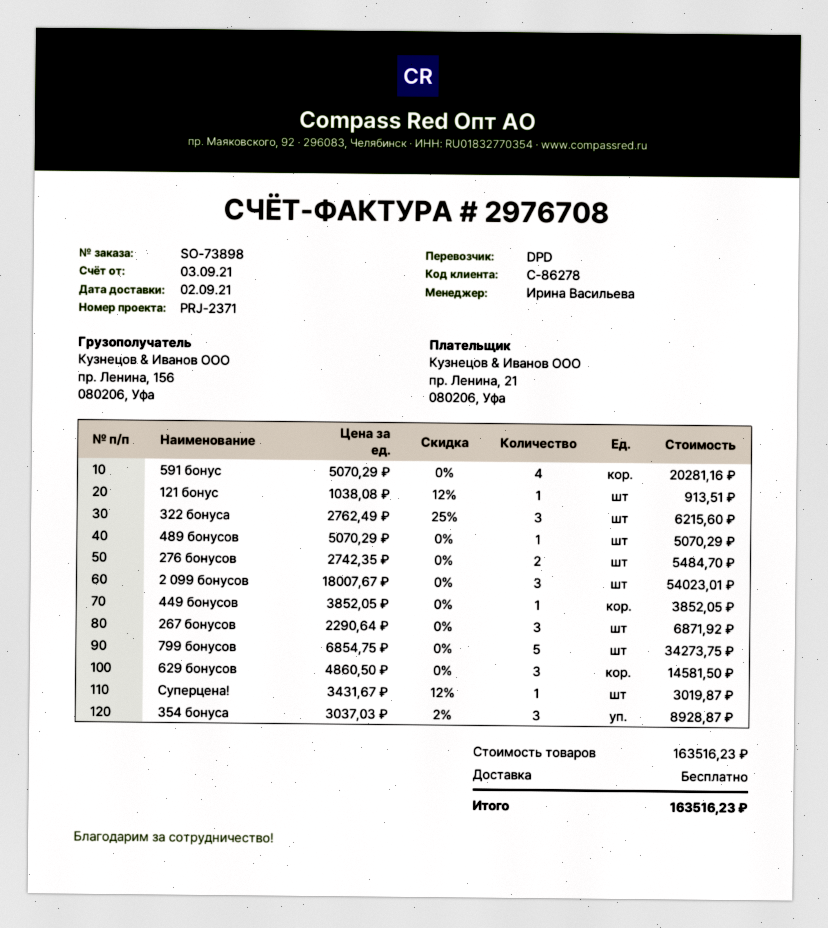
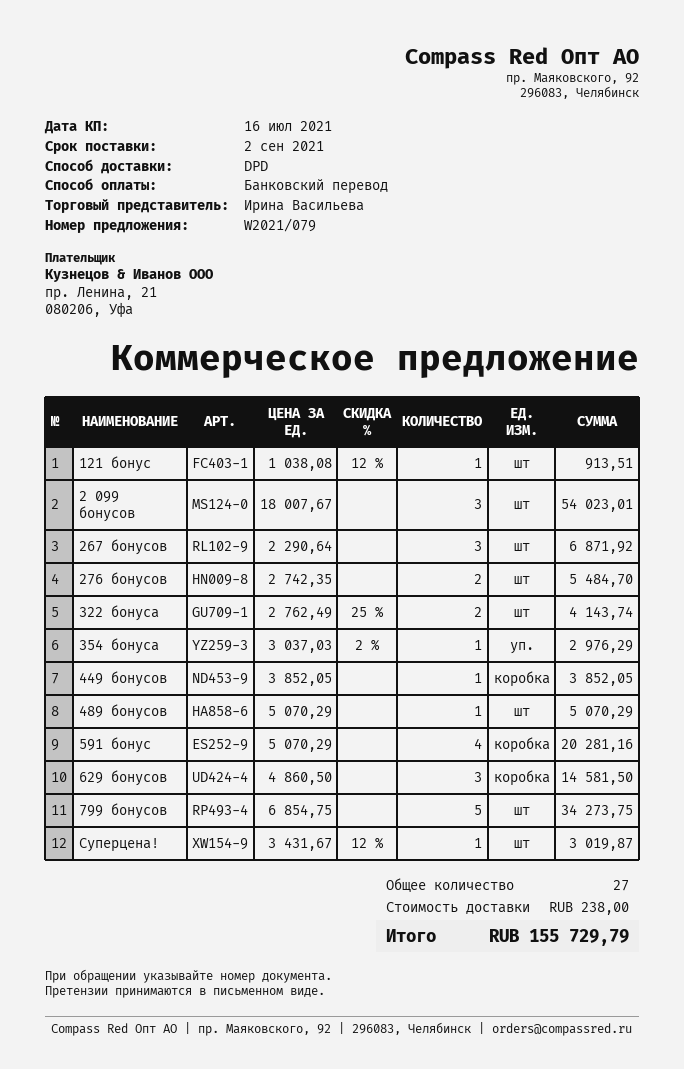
322 бонуса: 3 x 2762.49 - 25% = 6215.60 -> 2 x 2762.49 - 25% = 4143.74
354 бонуса: 3 x 3037.03 - 2% = 8928.87 -> 1 x 3037.03 - 2% = 2976.29
shipping: 0.00 -> 238.00
total: 163516.23 -> 155729.79

